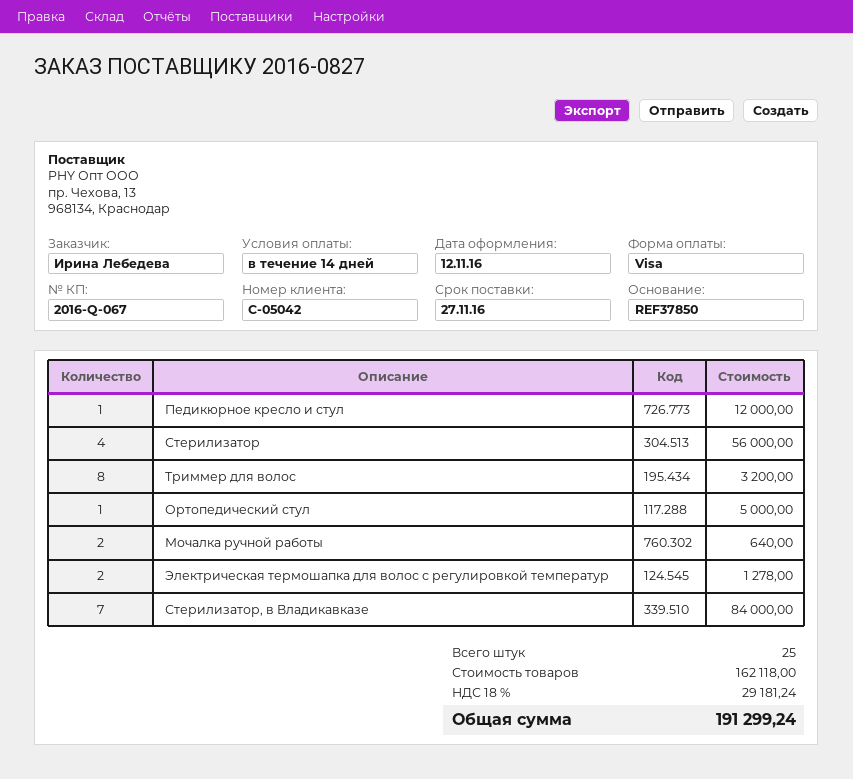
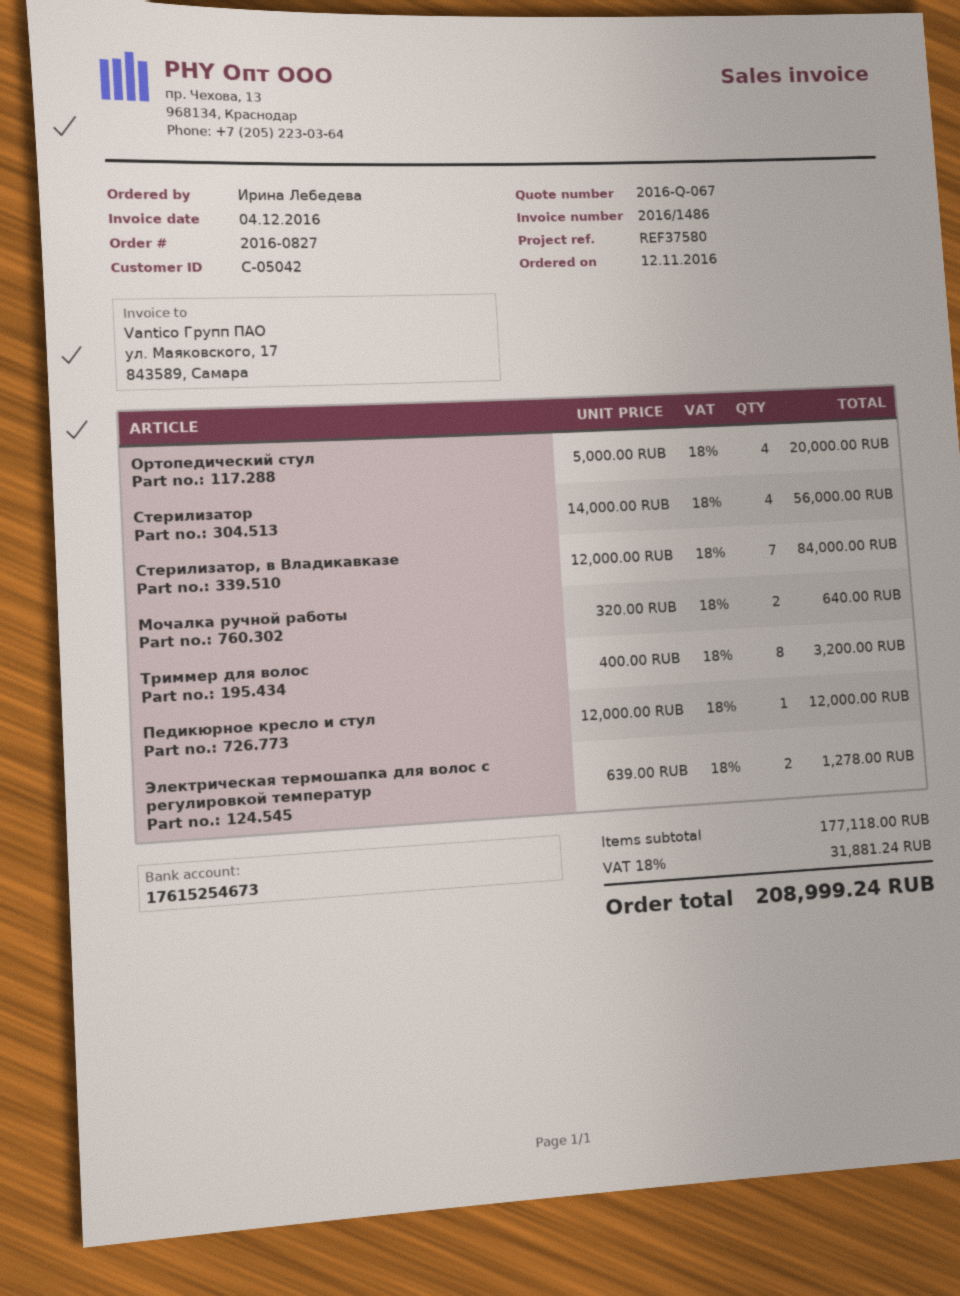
reference: REF37850 -> REF37580
Ортопедический стул: 1 for 5000.00 -> 4 for 20000.00
subtotal: 162118.00 -> 177118.00
tax: 18% = 29181.24 -> 18% = 31881.24
total: 191299.24 -> 208999.24

